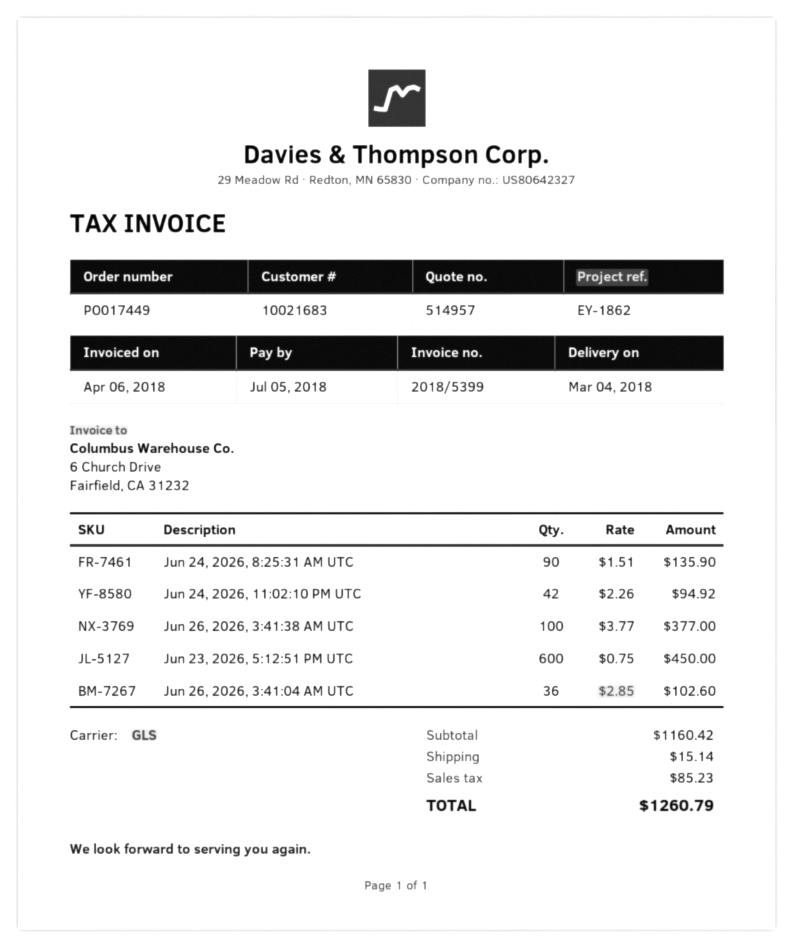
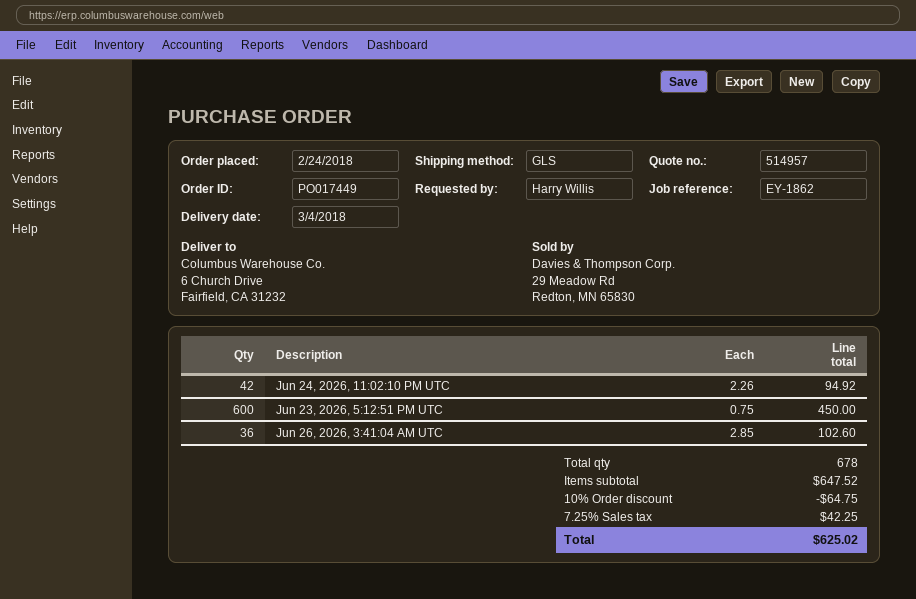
Jun 24, 2026, 8:25:31 AM UTC: 90 x 1.51 = 135.90 -> none
Jun 26, 2026, 3:41:38 AM UTC: 100 x 3.77 = 377.00 -> none
subtotal: 1160.42 -> 647.52
discount: none -> 10% = 64.75
shipping: 15.14 -> none
tax: 85.23 -> 42.25
total: 1260.79 -> 625.02

